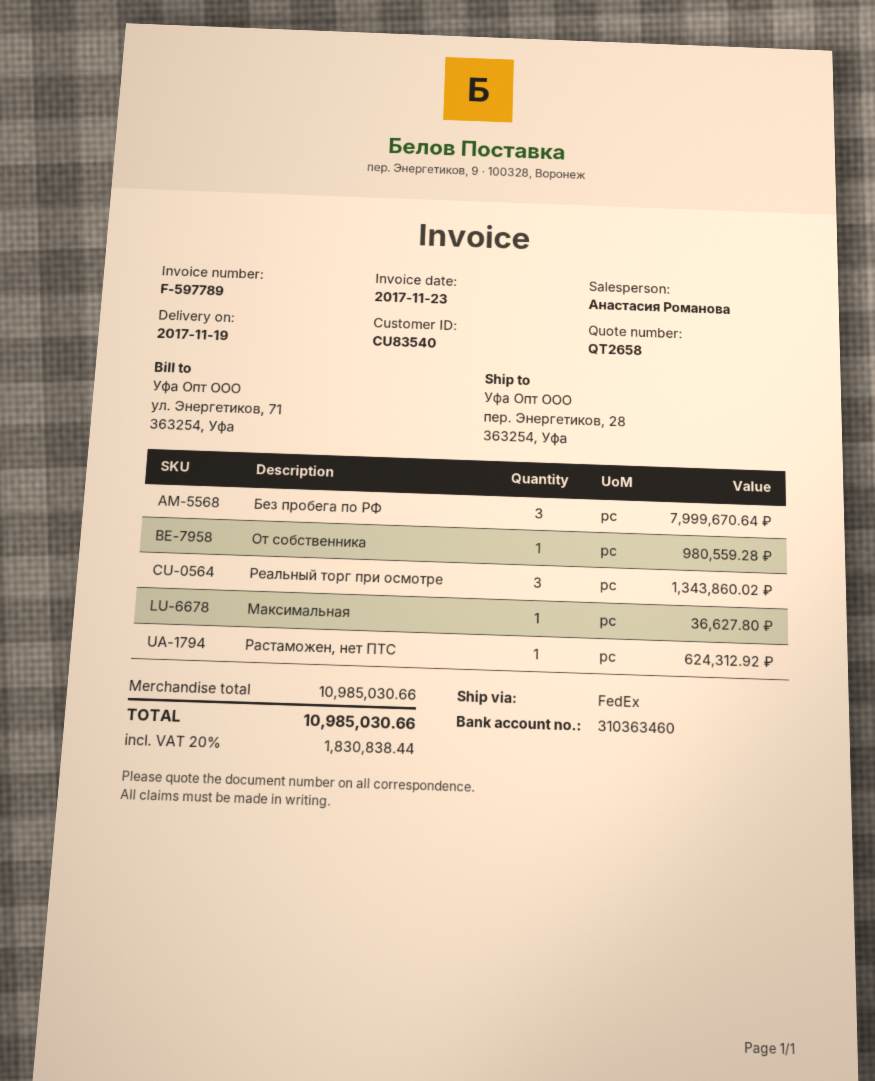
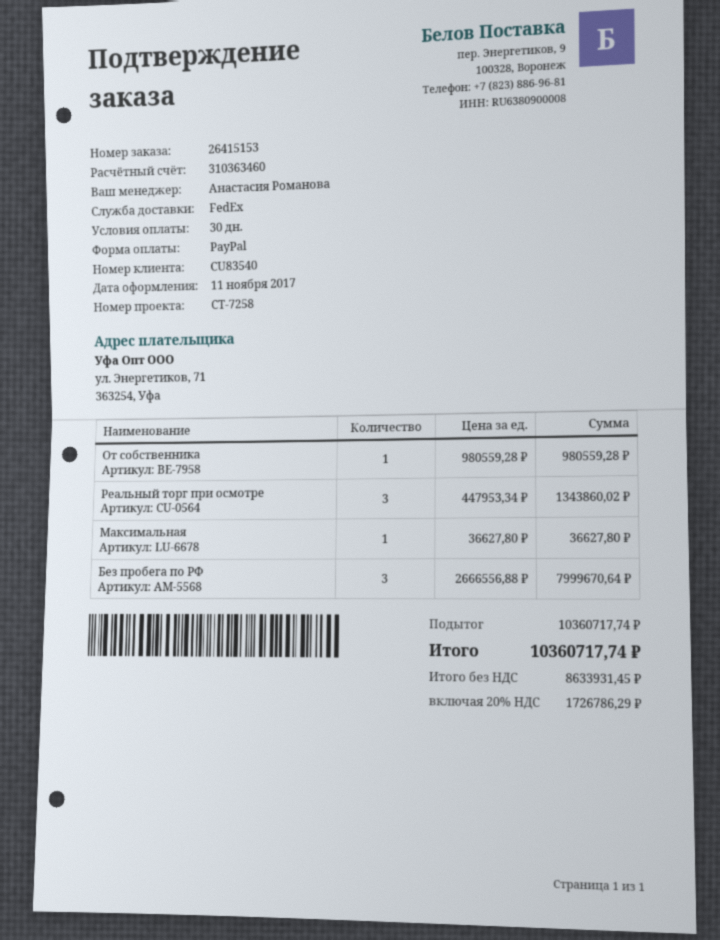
Растаможен, нет ПТС: 1 for 624312.92 -> none
subtotal: 10985030.66 -> 10360717.74
tax: 20% = 1830838.44 -> 20% = 1726786.29
total: 10985030.66 -> 10360717.74

